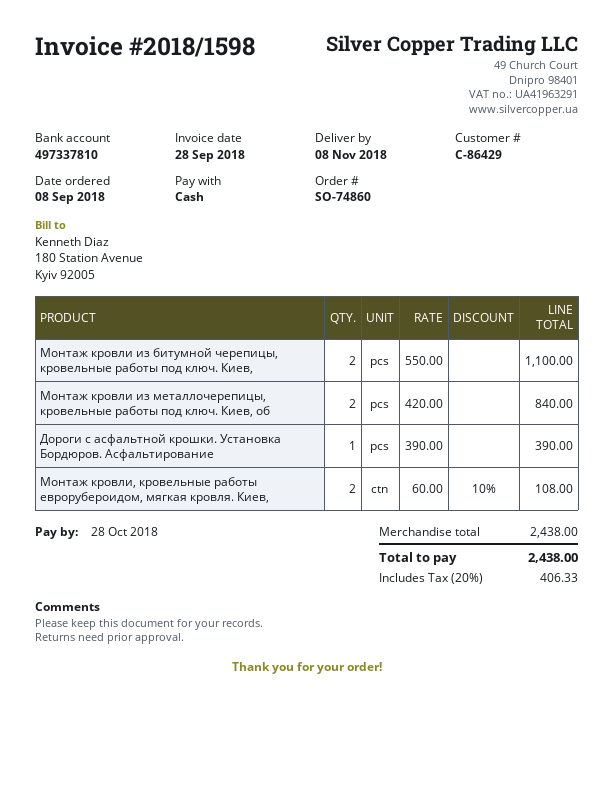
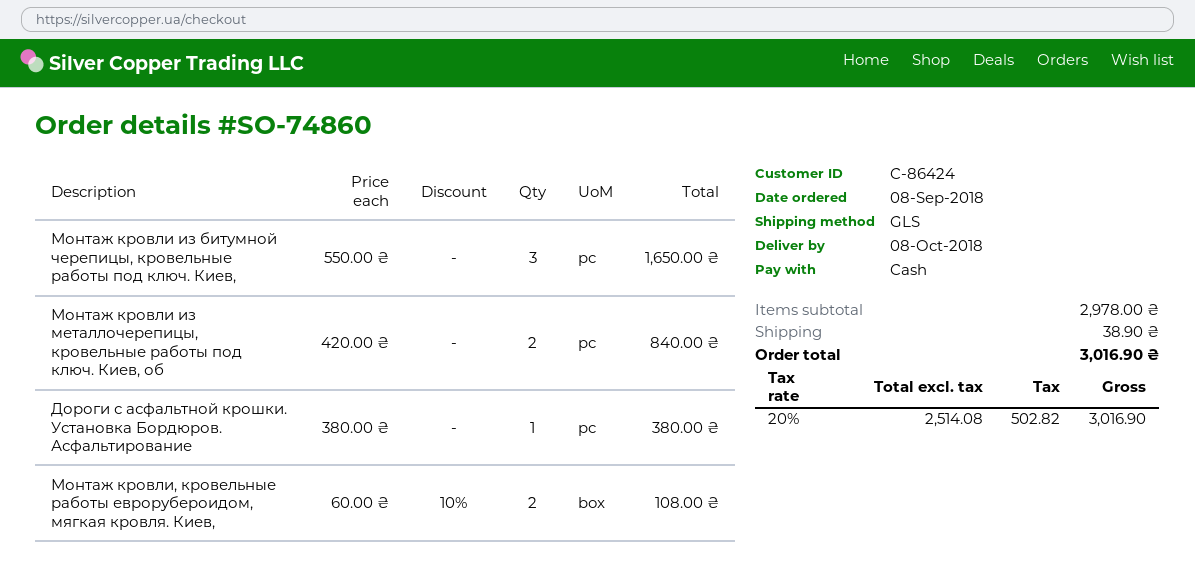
delivery date: 2018-11-08 -> 2018-10-08
customer number: C-86429 -> C-86424
Монтаж кровли из битумной черепицы, кровельные работы под ключ. Киев,: 2 x 550.00 = 1100.00 -> 3 x 550.00 = 1650.00
Дороги с асфальтной крошки. Установка Бордюров. Асфальтирование: 1 x 390.00 = 390.00 -> 1 x 380.00 = 380.00
subtotal: 2438.00 -> 2978.00
shipping: none -> 38.90
tax: 20% = 406.33 -> 20% = 502.82
total: 2438.00 -> 3016.90

